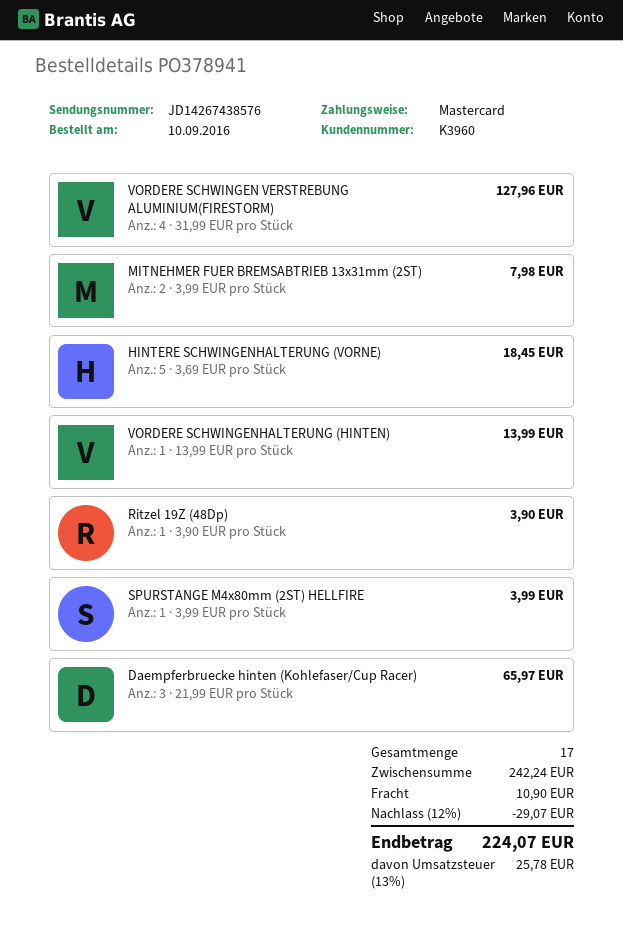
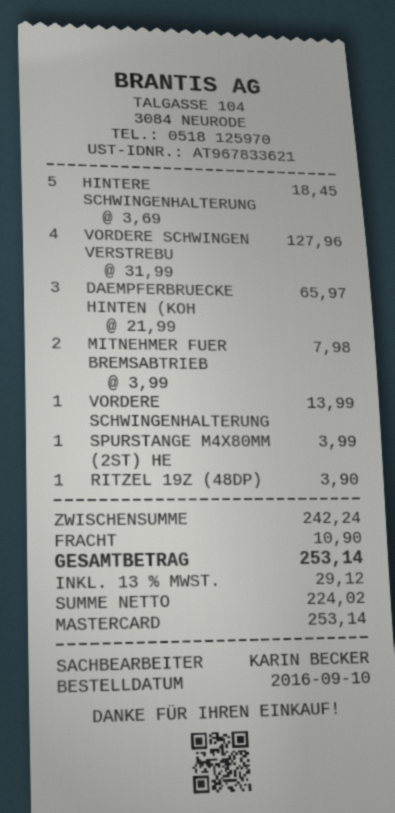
discount: 12% = 29.07 -> none
tax: 13% = 25.78 -> 13% = 29.12
total: 224.07 -> 253.14

